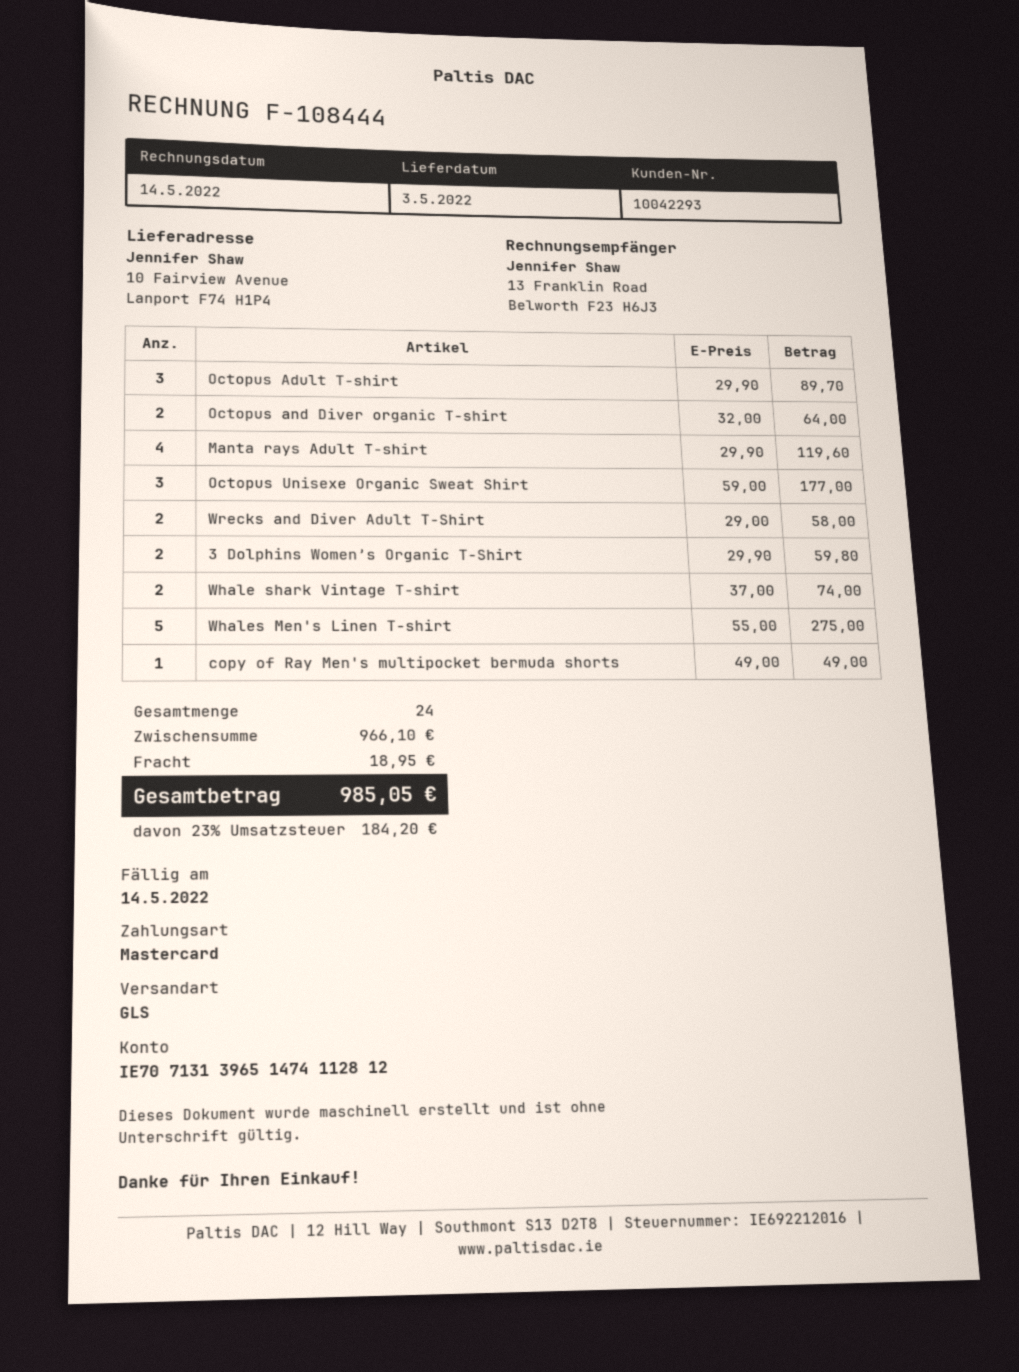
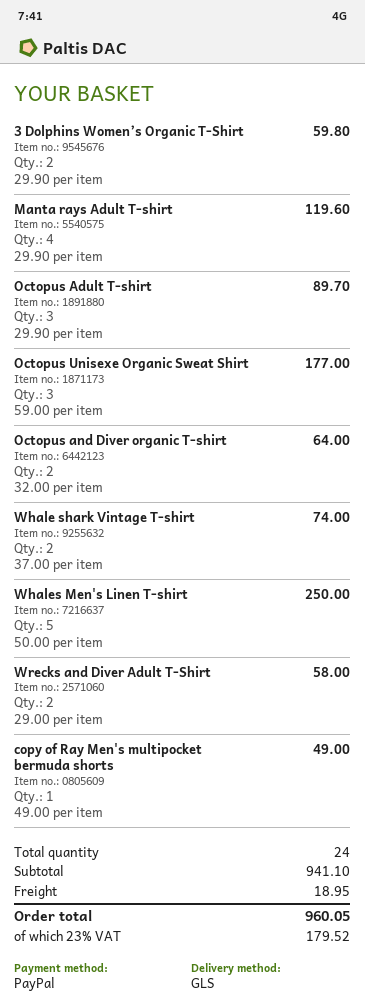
payment method: Mastercard -> PayPal
Whales Men's Linen T-shirt: 5 x 55.00 = 275.00 -> 5 x 50.00 = 250.00
subtotal: 966.10 -> 941.10
tax: 23% = 184.20 -> 23% = 179.52
total: 985.05 -> 960.05

